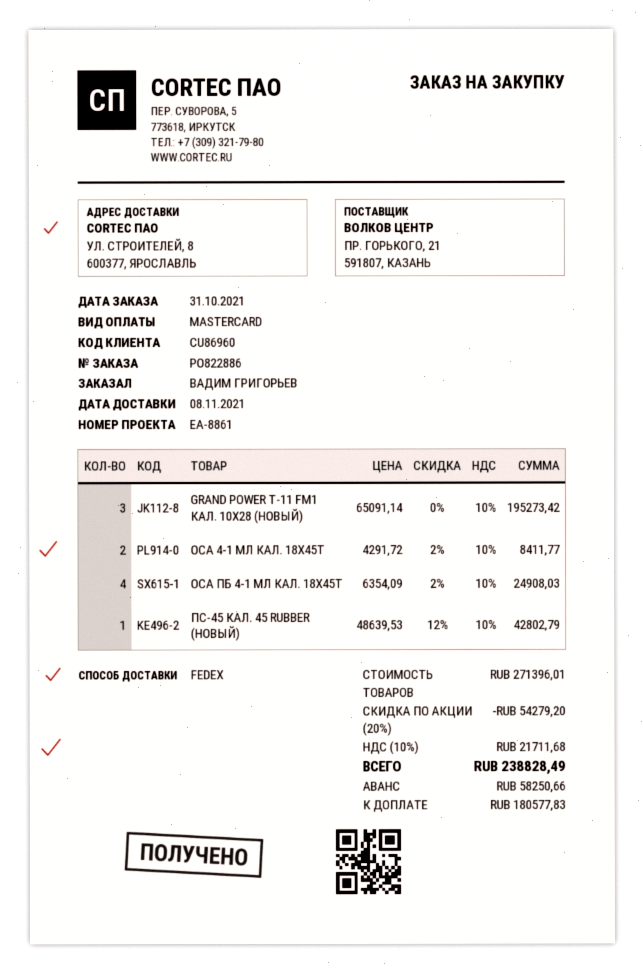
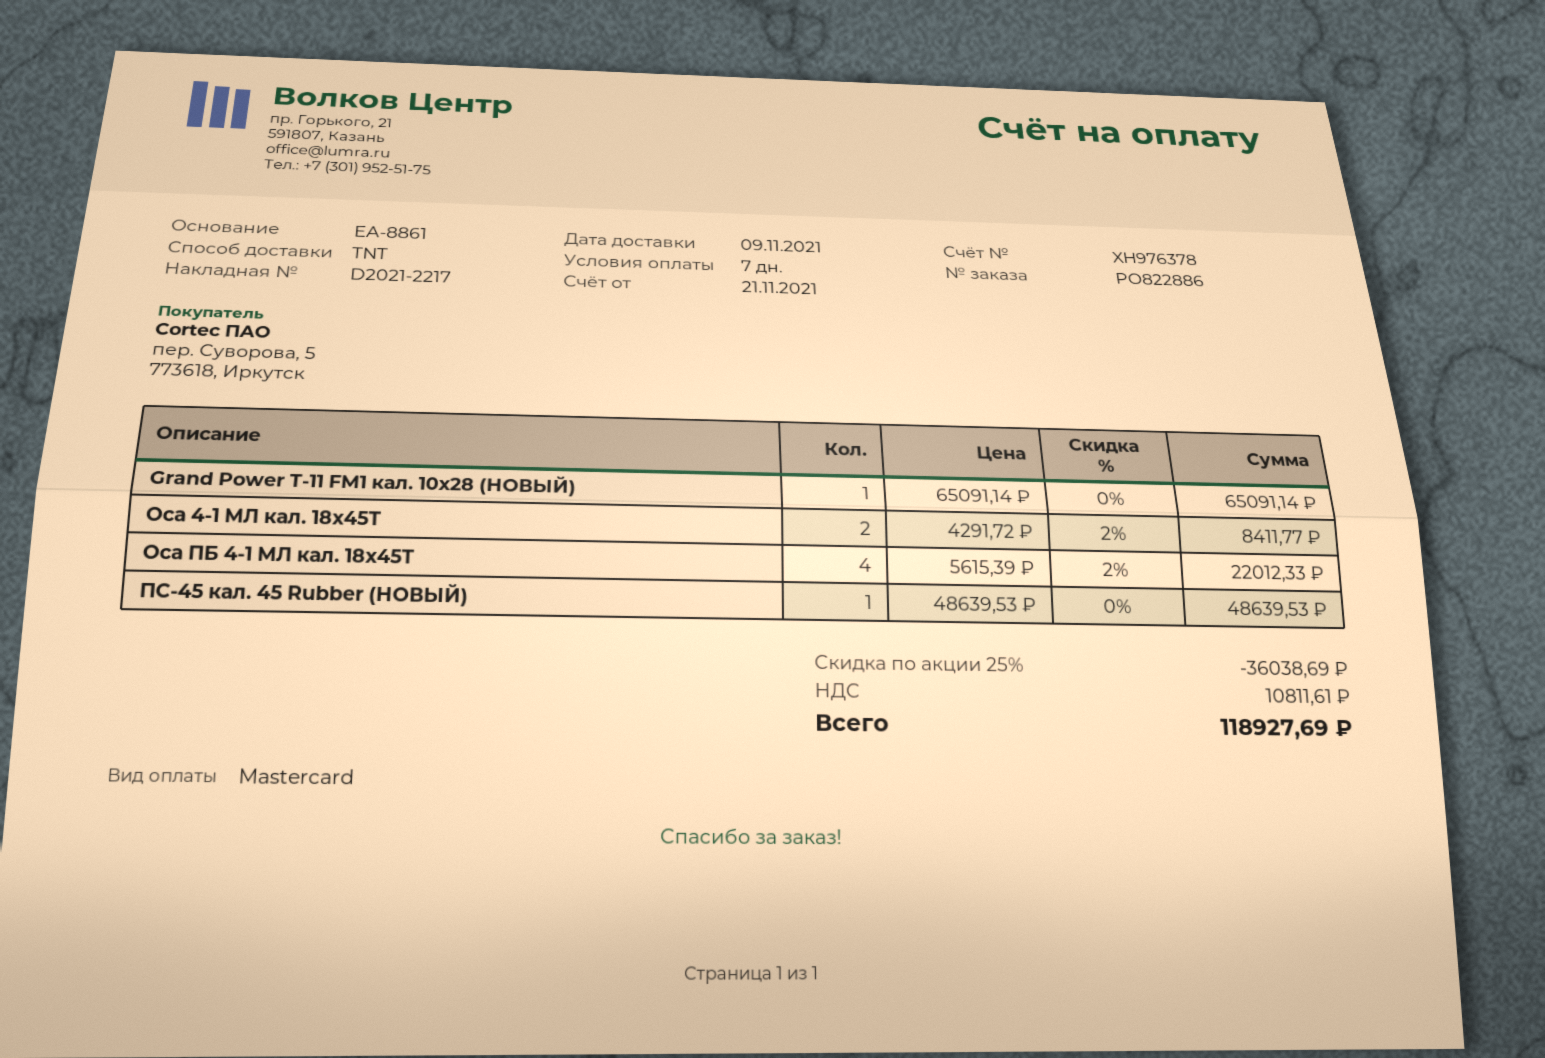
delivery date: 2021-11-08 -> 2021-11-09
shipping method: FedEx -> TNT
GRAND POWER T-11 FM1 КАЛ. 10Х28 (НОВЫЙ): 3 x 65091.14 = 195273.42 -> 1 x 65091.14 = 65091.14
ОСА ПБ 4-1 МЛ КАЛ. 18Х45Т: 4 x 6354.09 - 2% = 24908.03 -> 4 x 5615.39 - 2% = 22012.33
ПС-45 КАЛ. 45 RUBBER (НОВЫЙ): 1 x 48639.53 - 12% = 42802.79 -> 1 x 48639.53 = 48639.53
discount: 20% = 54279.20 -> 25% = 36038.69
tax: 21711.68 -> 10811.61
total: 238828.49 -> 118927.69

